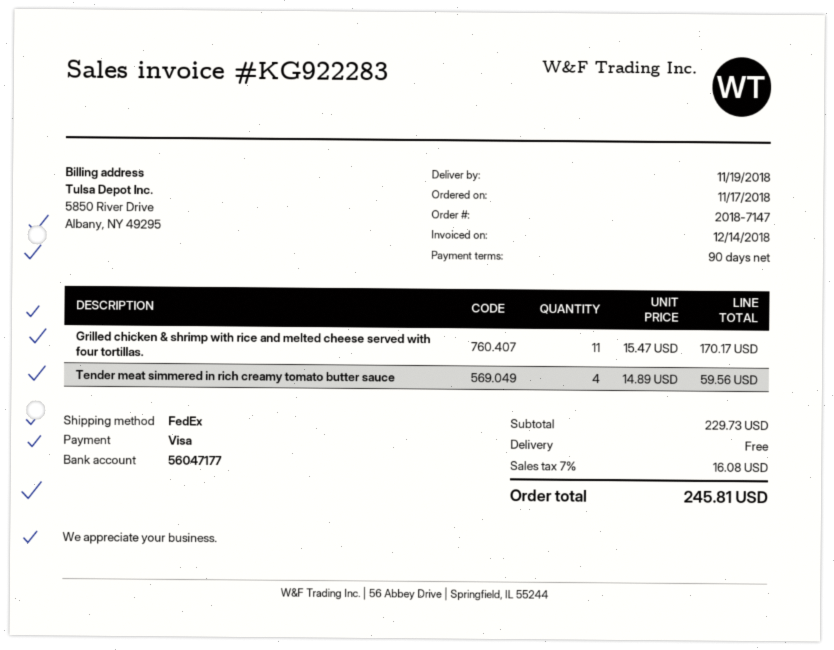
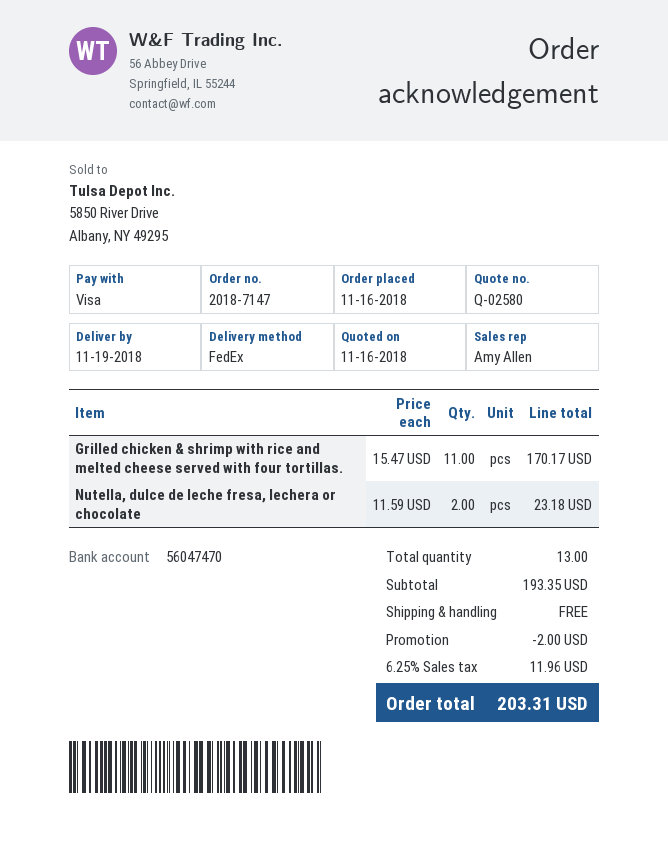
order date: 2018-11-17 -> 2018-11-16
bank account: 56047177 -> 56047470
Tender meat simmered in rich creamy tomato butter sauce: 4 x 14.89 = 59.56 -> none
Nutella, dulce de leche fresa, lechera or chocolate: none -> 2 x 11.59 = 23.18
subtotal: 229.73 -> 193.35
discount: none -> 2.00
tax: 7% = 16.08 -> 6.25% = 11.96
total: 245.81 -> 203.31

